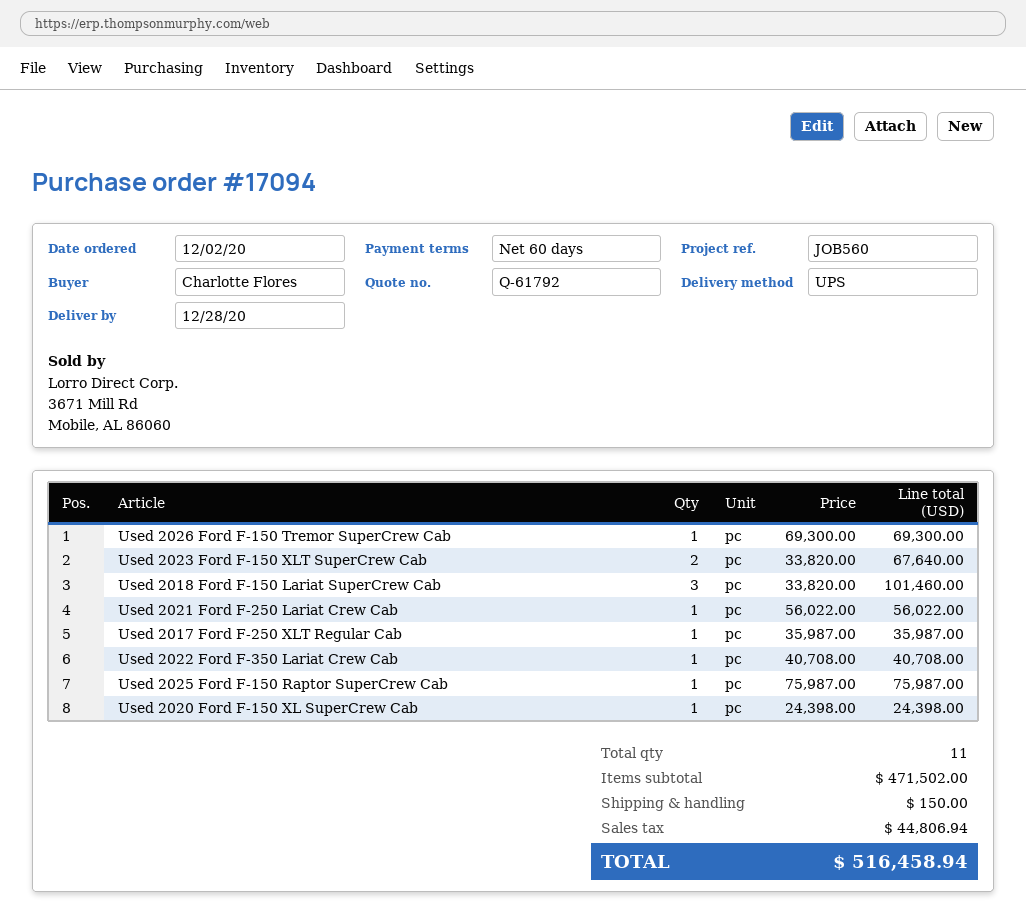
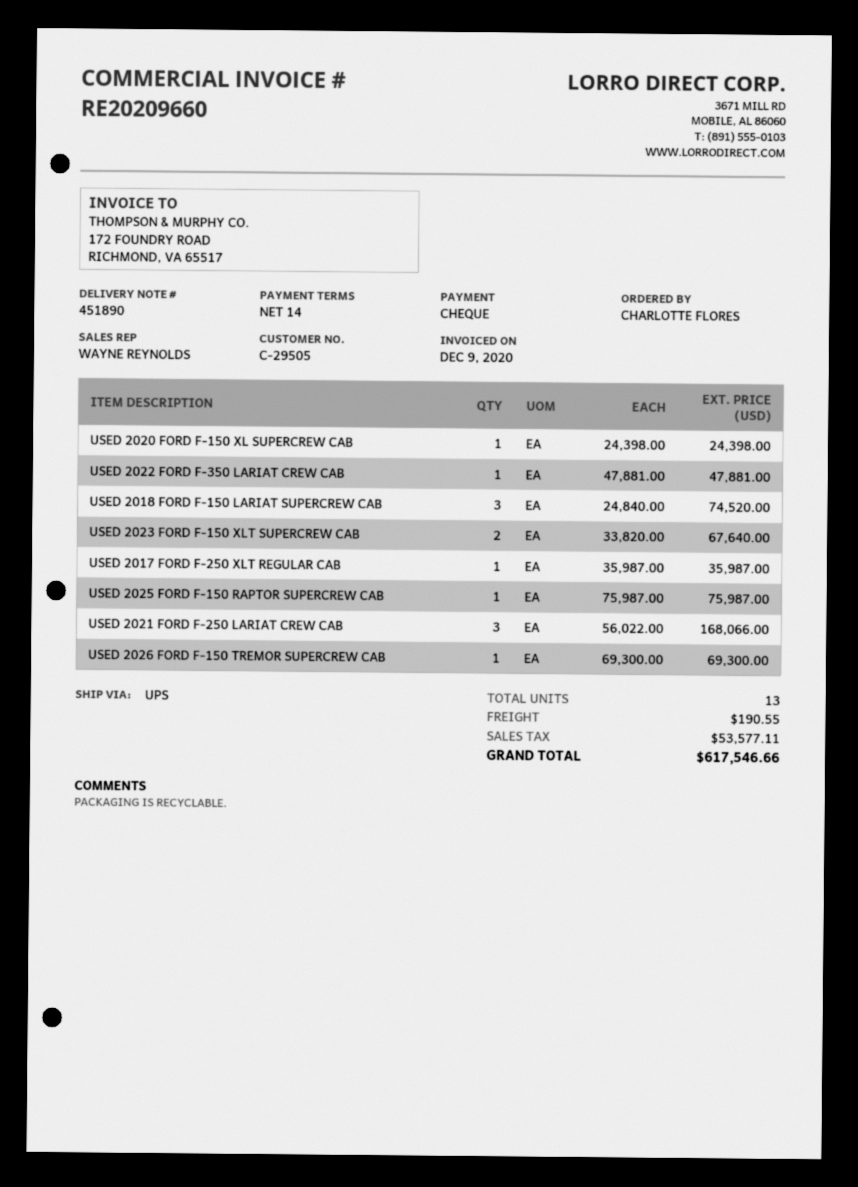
payment terms: 60 days -> 14 days
Used 2018 Ford F-150 Lariat SuperCrew Cab: 3 x 33820.00 = 101460.00 -> 3 x 24840.00 = 74520.00
Used 2021 Ford F-250 Lariat Crew Cab: 1 x 56022.00 = 56022.00 -> 3 x 56022.00 = 168066.00
Used 2022 Ford F-350 Lariat Crew Cab: 1 x 40708.00 = 40708.00 -> 1 x 47881.00 = 47881.00
total quantity: 11 -> 13
shipping: 150.00 -> 190.55
tax: 44806.94 -> 53577.11
total: 516458.94 -> 617546.66

